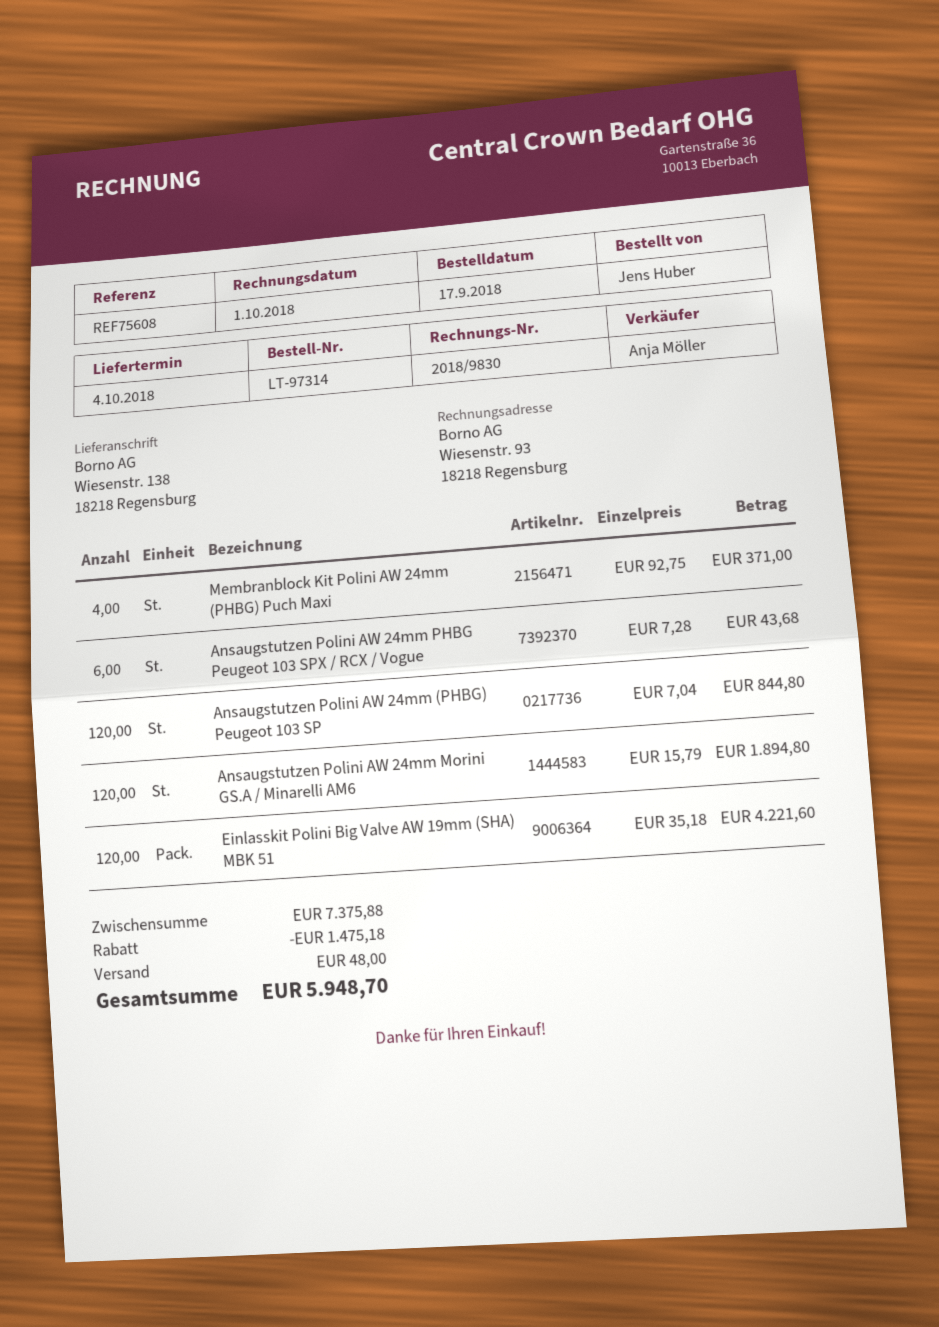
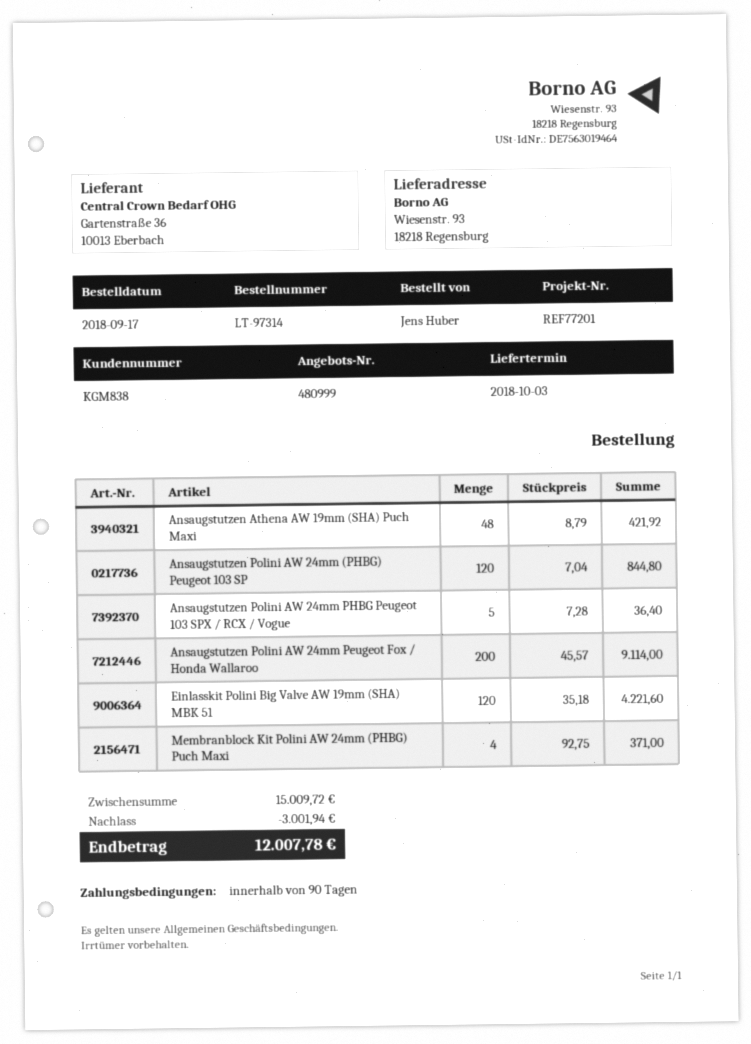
delivery date: 2018-10-04 -> 2018-10-03
reference: REF75608 -> REF77201
ship to: Wiesenstr. 138, 18218 Regensburg -> Wiesenstr. 93, 18218 Regensburg
Ansaugstutzen Polini AW 24mm PHBG Peugeot 103 SPX / RCX / Vogue: 6 x 7.28 = 43.68 -> 5 x 7.28 = 36.40
Ansaugstutzen Polini AW 24mm Morini GS.A / Minarelli AM6: 120 x 15.79 = 1894.80 -> none
Ansaugstutzen Athena AW 19mm (SHA) Puch Maxi: none -> 48 x 8.79 = 421.92
Ansaugstutzen Polini AW 24mm Peugeot Fox / Honda Wallaroo: none -> 200 x 45.57 = 9114.00
subtotal: 7375.88 -> 15009.72
discount: 1475.18 -> 3001.94
shipping: 48.00 -> none
total: 5948.70 -> 12007.78

